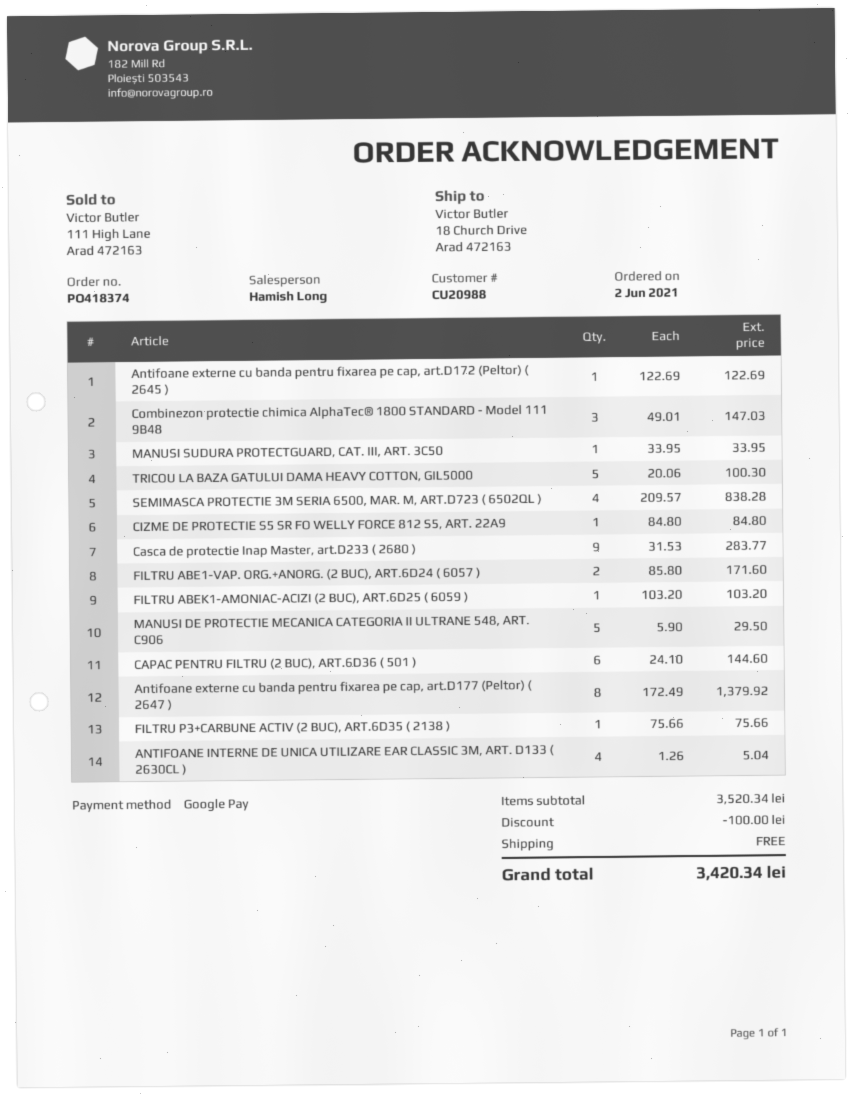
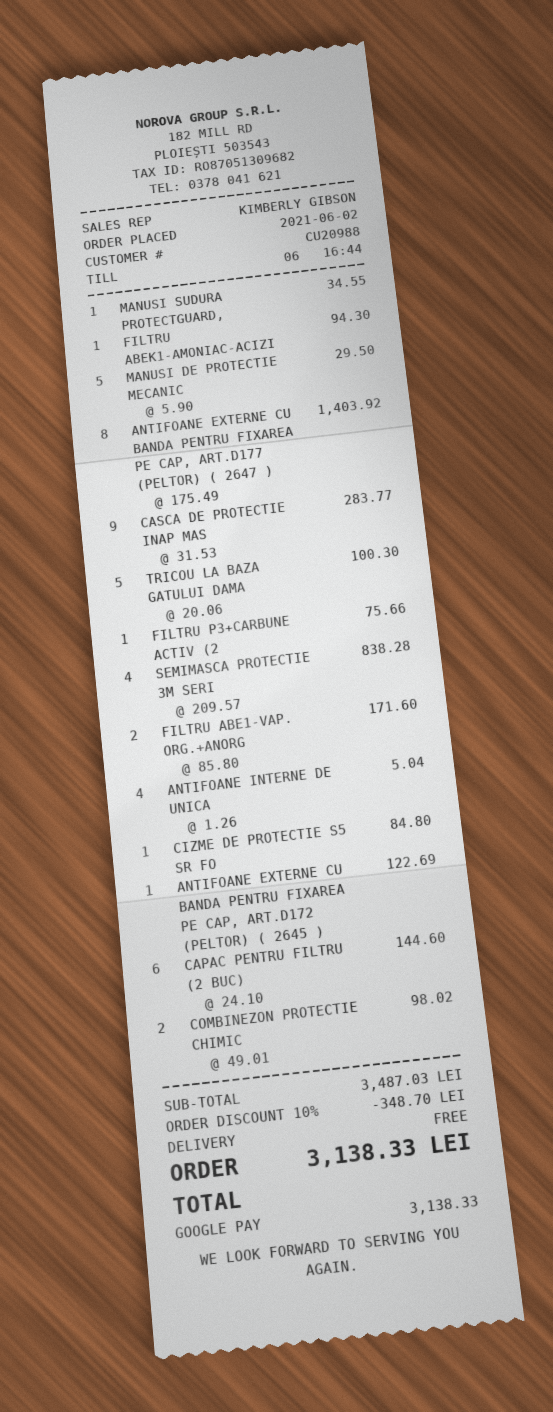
sales rep: Hamish Long -> KIMBERLY GIBSON
Combinezon protectie chimica AlphaTec® 1800 STANDARD - Model 111 9B48: 3 x 49.01 = 147.03 -> 2 x 49.01 = 98.02
MANUSI SUDURA PROTECTGUARD, CAT. III, ART. 3C50: 1 x 33.95 = 33.95 -> 1 x 34.55 = 34.55
FILTRU ABEK1-AMONIAC-ACIZI (2 BUC), ART.6D25 ( 6059 ): 1 x 103.20 = 103.20 -> 1 x 94.30 = 94.30
Antifoane externe cu banda pentru fixarea pe cap, art.D177 (Peltor) ( 2647 ): 8 x 172.49 = 1379.92 -> 8 x 175.49 = 1403.92
subtotal: 3520.34 -> 3487.03
discount: 100.00 -> 348.70
total: 3420.34 -> 3138.33

